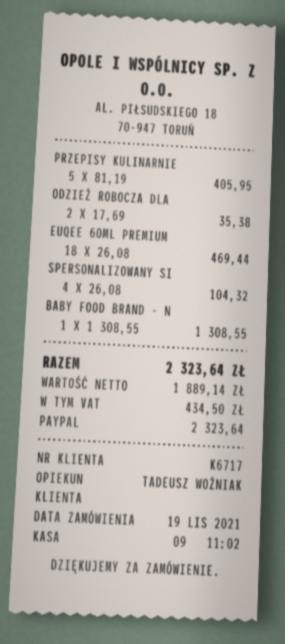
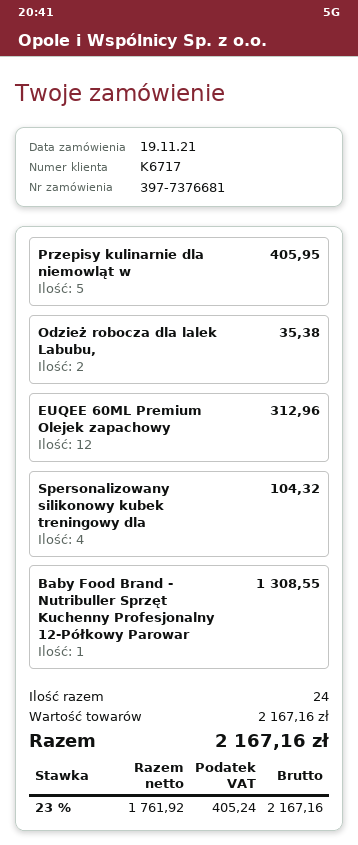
EUQEE 60ML PREMIUM: 18 for 469.44 -> 12 for 312.96
net: 1889.14 -> 1761.92
tax: 434.50 -> 405.24
total: 2323.64 -> 2167.16

